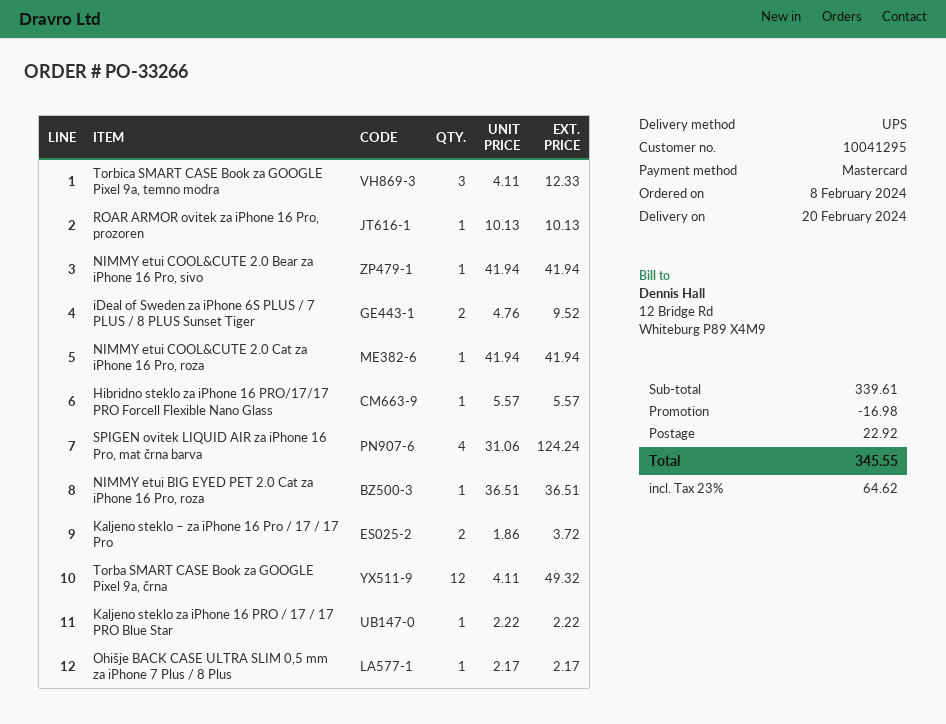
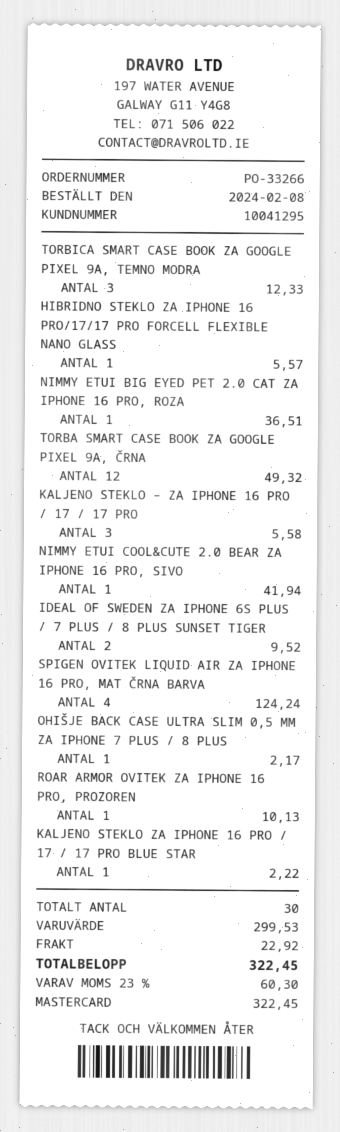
NIMMY etui COOL&CUTE 2.0 Cat za iPhone 16 Pro, roza: 1 for 41.94 -> none
Kaljeno steklo – za iPhone 16 Pro / 17 / 17 Pro: 2 for 3.72 -> 3 for 5.58
subtotal: 339.61 -> 299.53
discount: 16.98 -> none
tax: 23% = 64.62 -> 23% = 60.30
total: 345.55 -> 322.45

